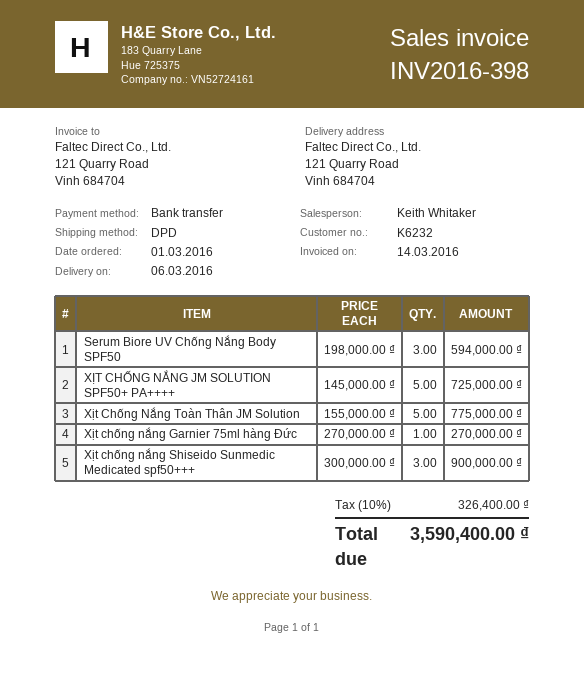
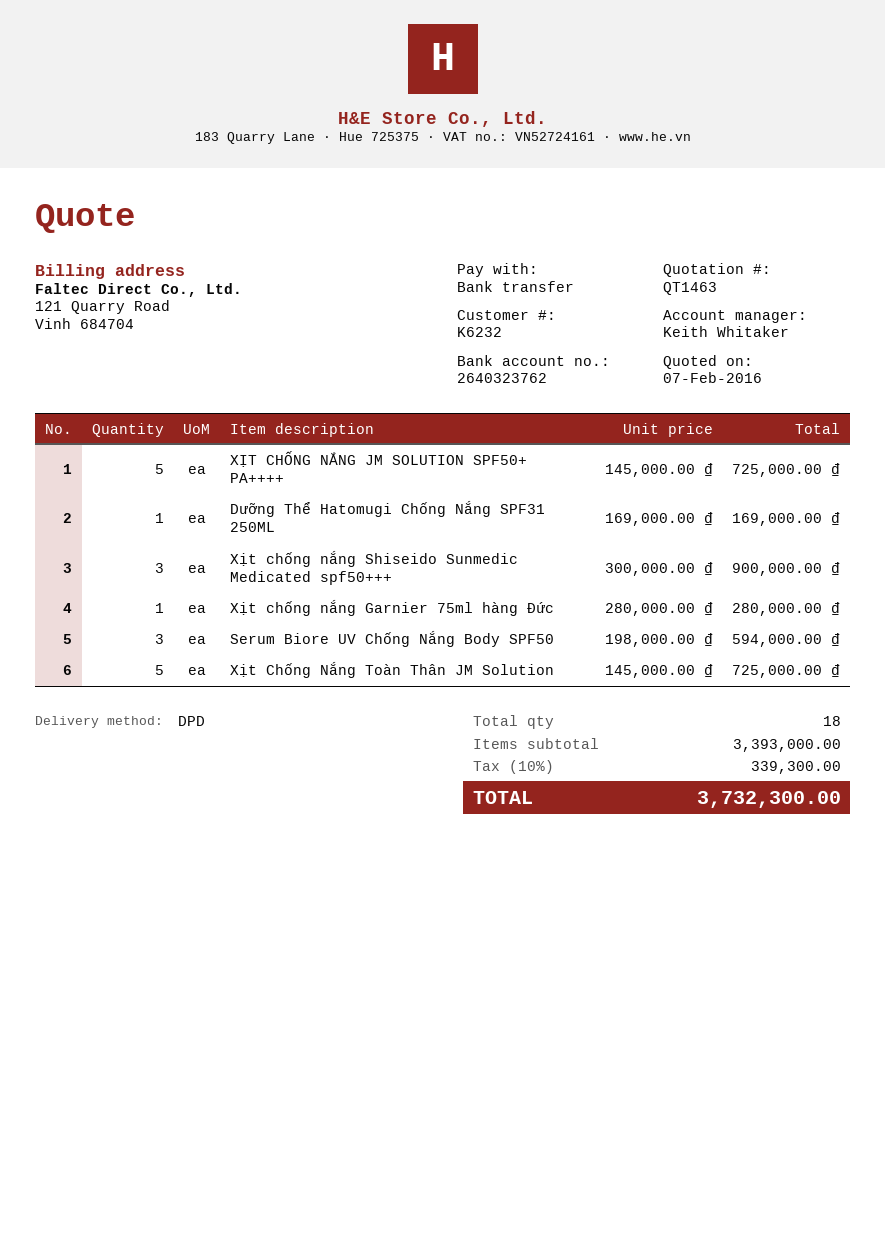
Xịt Chống Nắng Toàn Thân JM Solution: 5 x 155000.00 = 775000.00 -> 5 x 145000.00 = 725000.00
Xịt chống nắng Garnier 75ml hàng Đức: 1 x 270000.00 = 270000.00 -> 1 x 280000.00 = 280000.00
Dưỡng Thể Hatomugi Chống Nắng SPF31 250ML: none -> 1 x 169000.00 = 169000.00
tax: 10% = 326400.00 -> 10% = 339300.00
total: 3590400.00 -> 3732300.00

